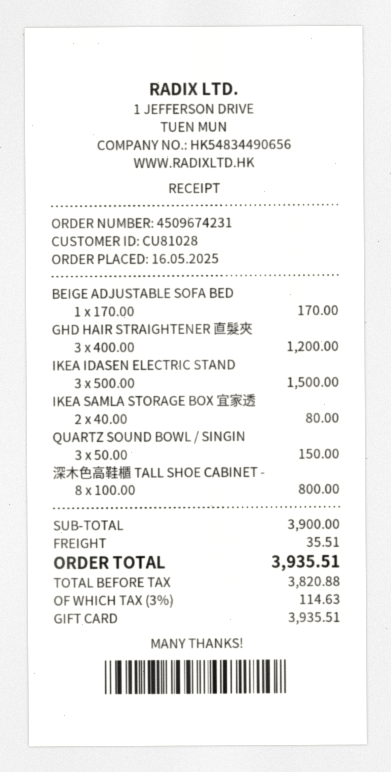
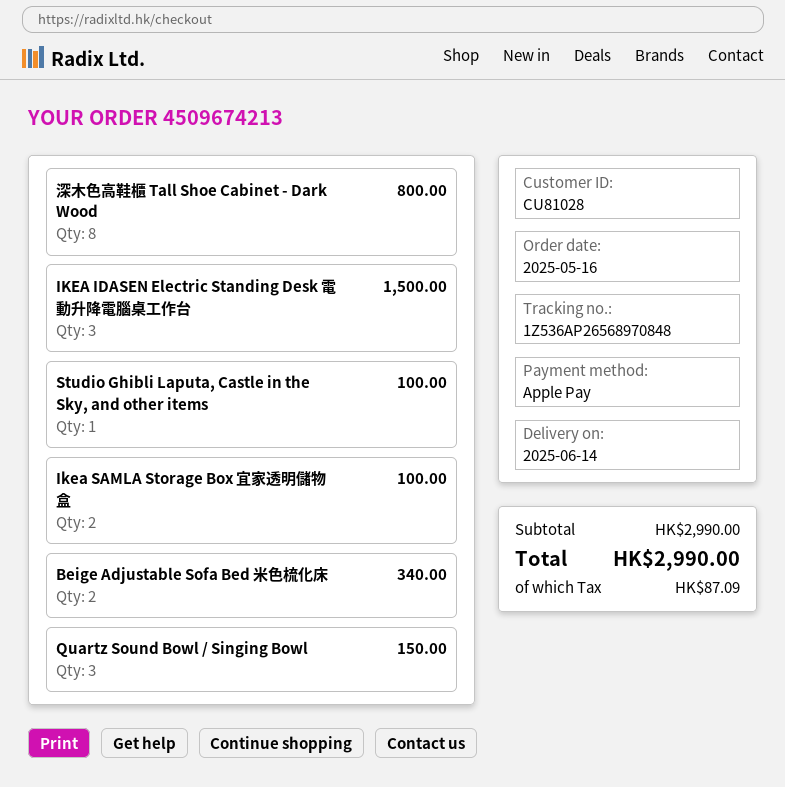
order number: 4509674231 -> 4509674213
payment method: gift card -> Apple Pay
BEIGE ADJUSTABLE SOFA BED: 1 for 170.00 -> 2 for 340.00
GHD HAIR STRAIGHTENER 直髮夾: 3 for 1200.00 -> none
IKEA SAMLA STORAGE BOX 宜家透: 2 for 80.00 -> 2 for 100.00
Studio Ghibli Laputa, Castle in the Sky, and other items: none -> 1 for 100.00
subtotal: 3900.00 -> 2990.00
shipping: 35.51 -> none
tax: 114.63 -> 87.09
total: 3935.51 -> 2990.00

